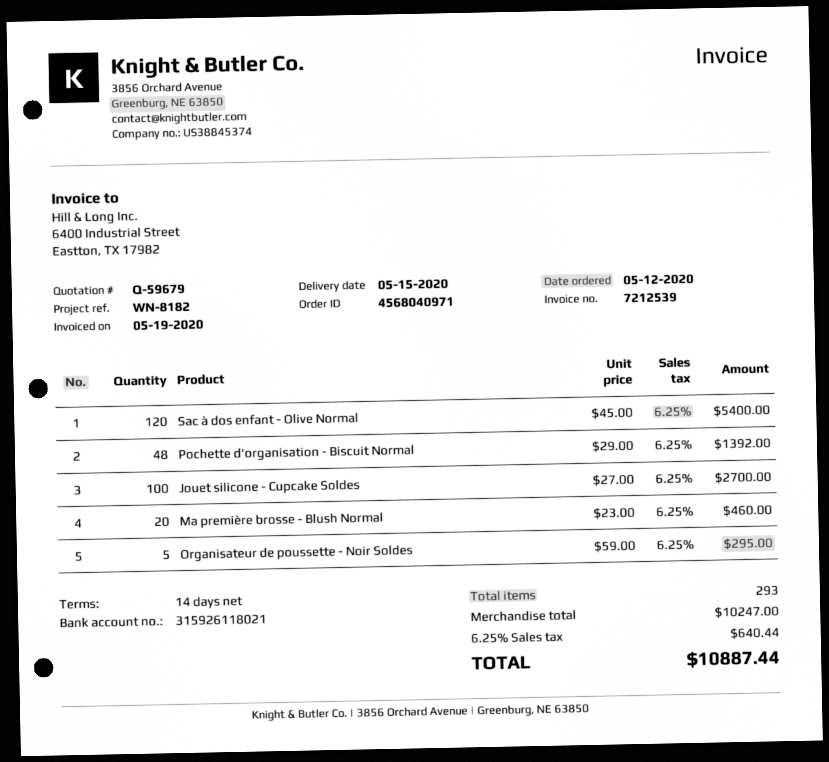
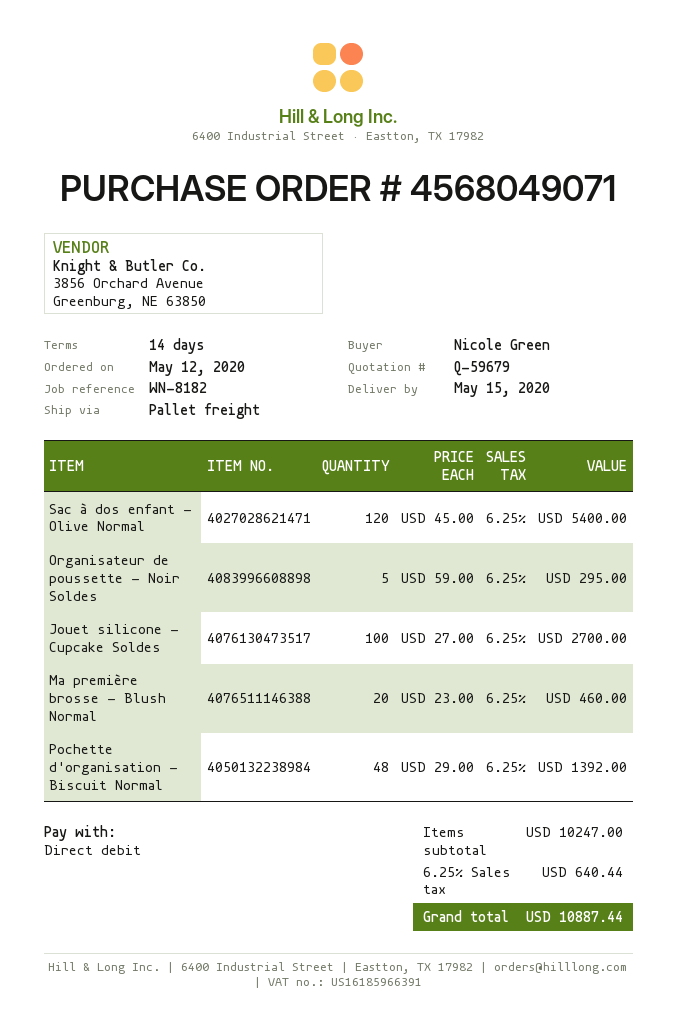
order number: 4568040971 -> 4568049071

